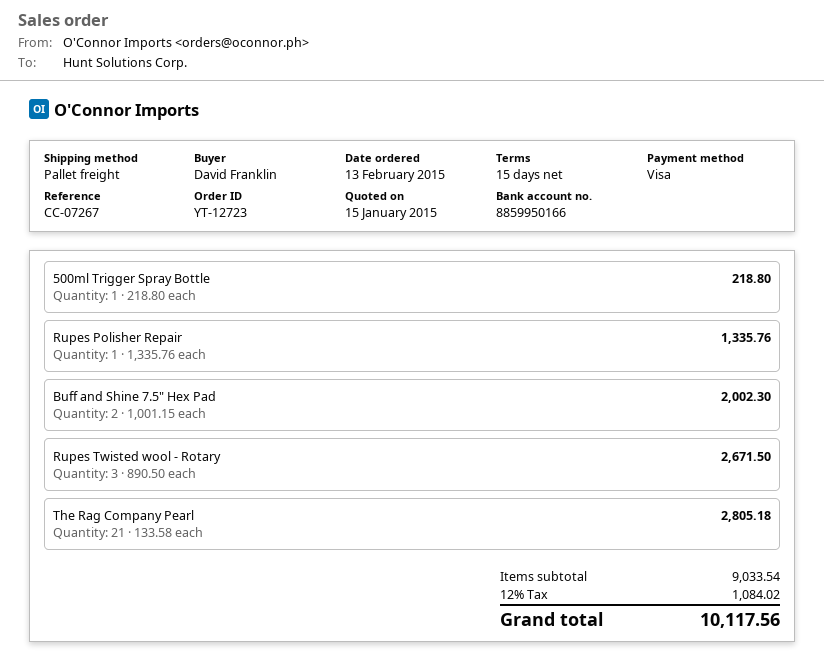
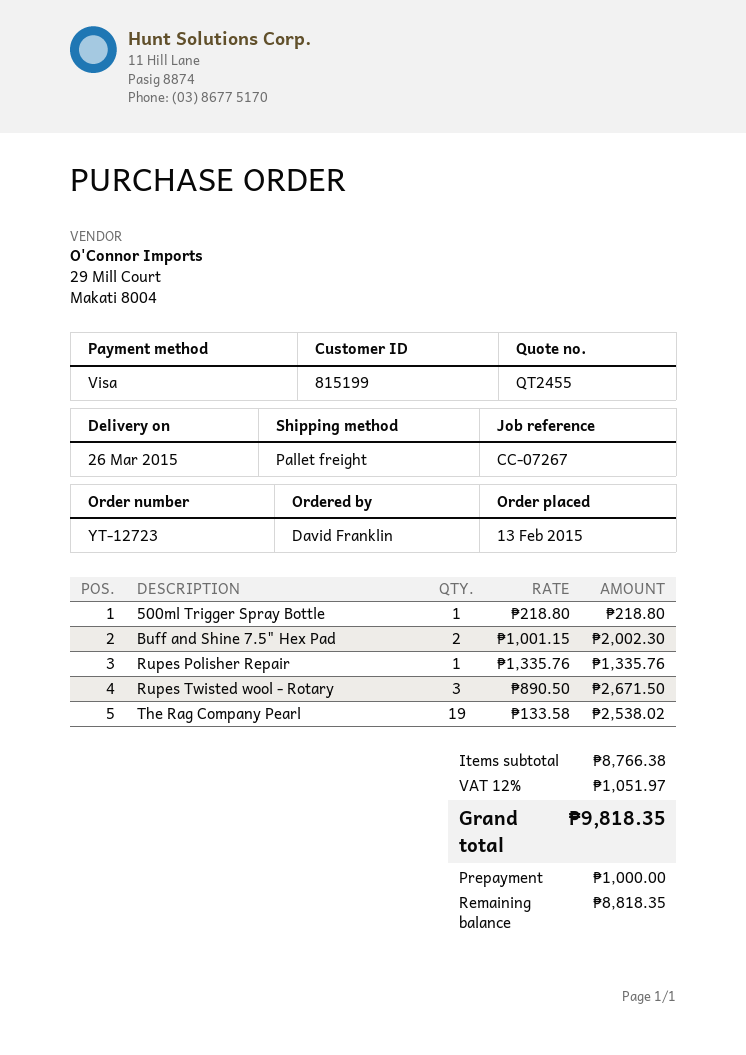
The Rag Company Pearl: 21 x 133.58 = 2805.18 -> 19 x 133.58 = 2538.02
subtotal: 9033.54 -> 8766.38
tax: 12% = 1084.02 -> 12% = 1051.97
total: 10117.56 -> 9818.35

